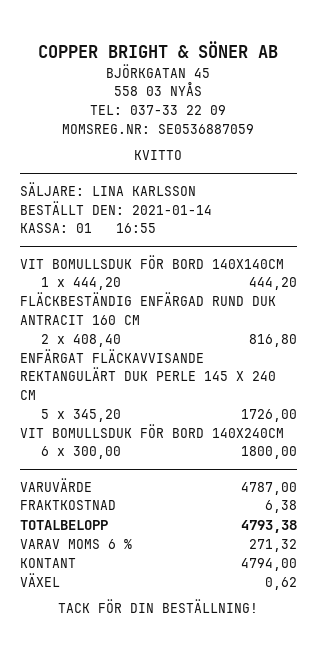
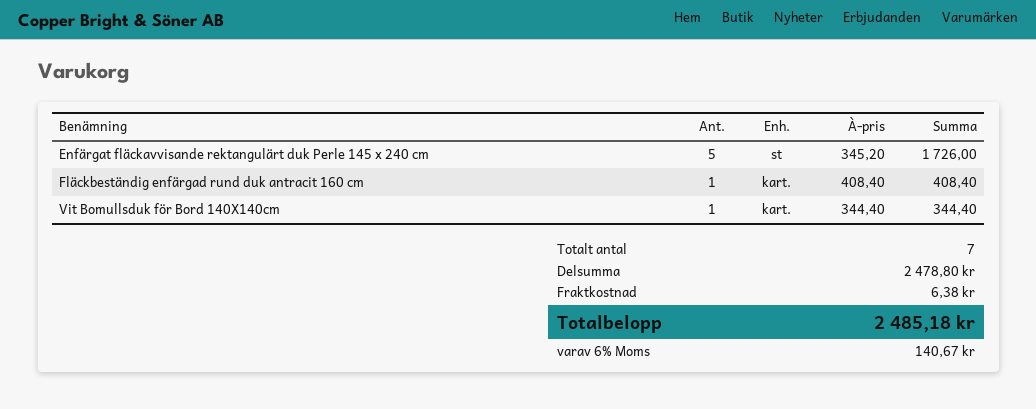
VIT BOMULLSDUK FÖR BORD 140X140CM: 1 x 444.20 = 444.20 -> 1 x 344.40 = 344.40
FLÄCKBESTÄNDIG ENFÄRGAD RUND DUK ANTRACIT 160 CM: 2 x 408.40 = 816.80 -> 1 x 408.40 = 408.40
VIT BOMULLSDUK FÖR BORD 140X240CM: 6 x 300.00 = 1800.00 -> none
subtotal: 4787.00 -> 2478.80
tax: 6% = 271.32 -> 6% = 140.67
total: 4793.38 -> 2485.18

